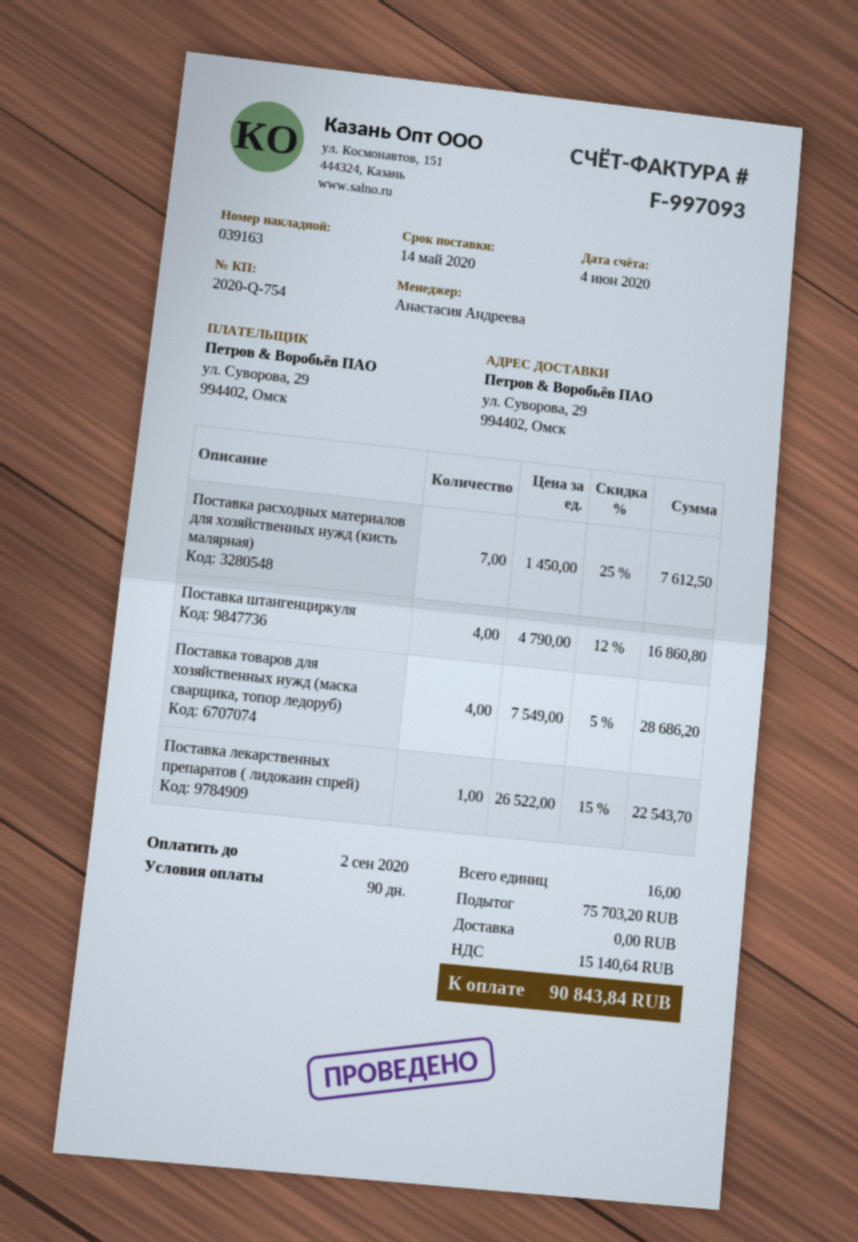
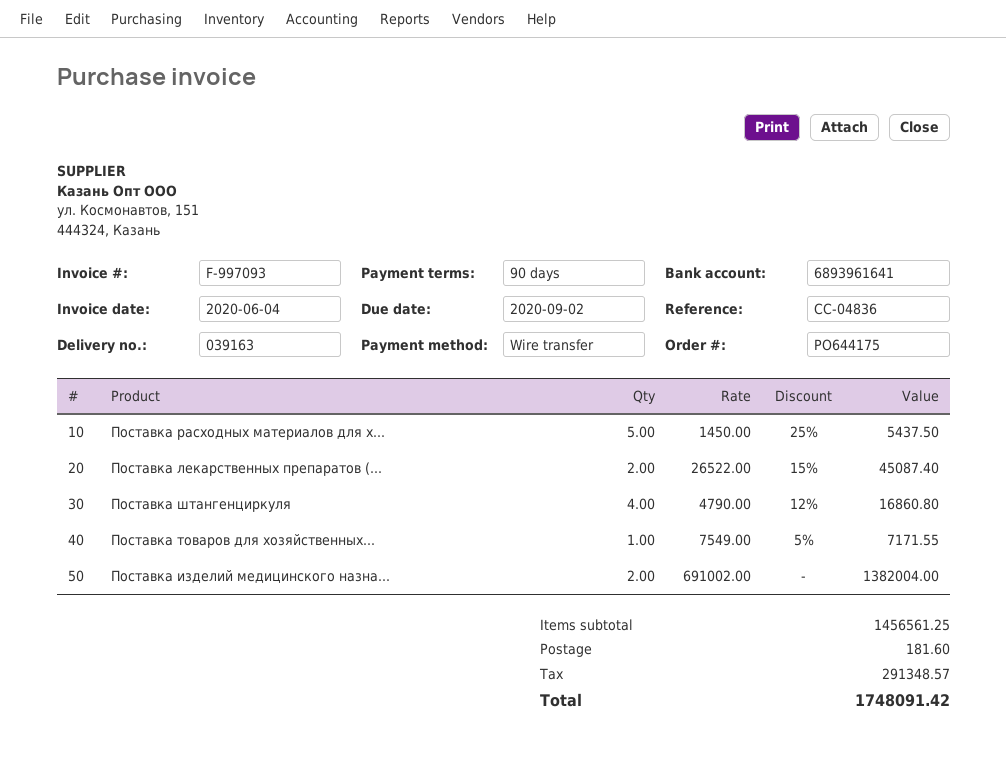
Поставка расходных материалов для хозяйственных нужд (кисть малярная): 7 x 1450.00 - 25% = 7612.50 -> 5 x 1450.00 - 25% = 5437.50
Поставка товаров для хозяйственных нужд (маска сварщика, топор ледоруб): 4 x 7549.00 - 5% = 28686.20 -> 1 x 7549.00 - 5% = 7171.55
Поставка лекарственных препаратов ( лидокаин спрей): 1 x 26522.00 - 15% = 22543.70 -> 2 x 26522.00 - 15% = 45087.40
Поставка изделий медицинского назна...: none -> 2 x 691002.00 = 1382004.00
subtotal: 75703.20 -> 1456561.25
shipping: 0.00 -> 181.60
tax: 15140.64 -> 291348.57
total: 90843.84 -> 1748091.42

